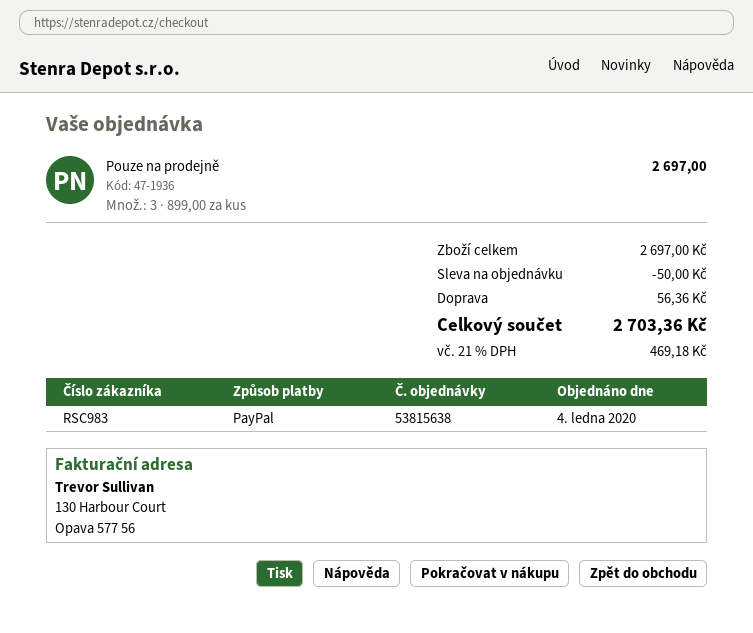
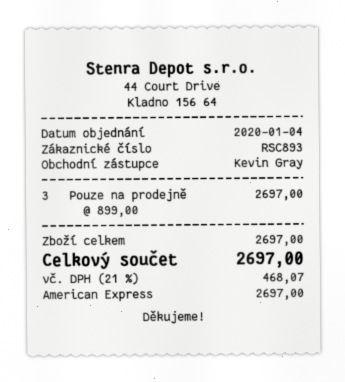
customer number: RSC983 -> RSC893
payment method: PayPal -> American Express
discount: 50.00 -> none
shipping: 56.36 -> none
tax: 21% = 469.18 -> 21% = 468.07
total: 2703.36 -> 2697.00

